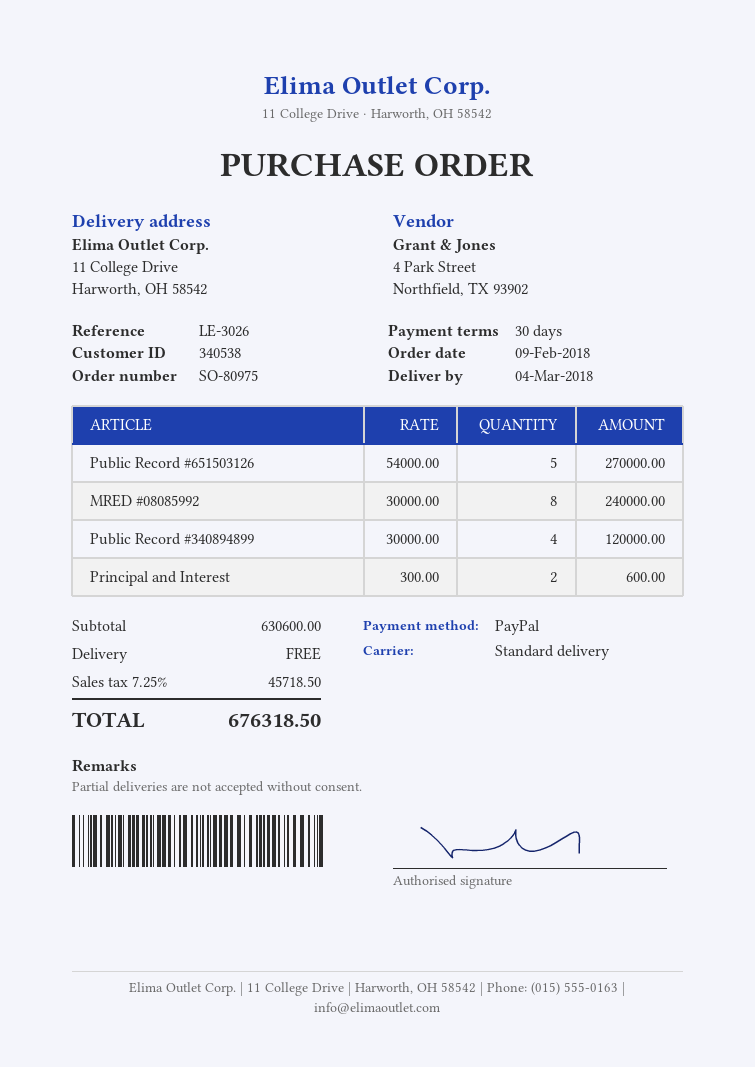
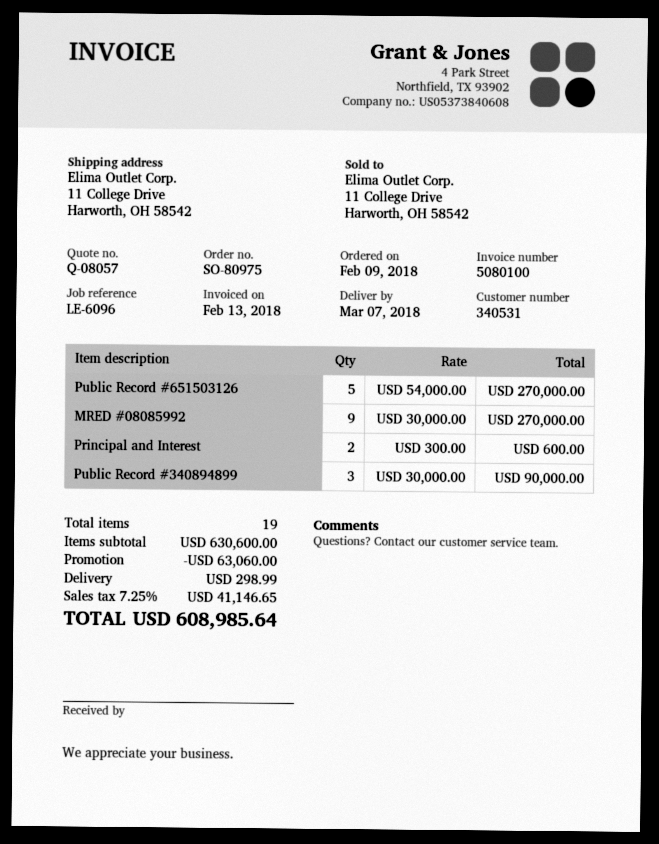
delivery date: 2018-03-04 -> 2018-03-07
customer number: 340538 -> 340531
reference: LE-3026 -> LE-6096
MRED #08085992: 8 x 30000.00 = 240000.00 -> 9 x 30000.00 = 270000.00
Public Record #340894899: 4 x 30000.00 = 120000.00 -> 3 x 30000.00 = 90000.00
discount: none -> 63060.00
shipping: 0.00 -> 298.99
tax: 7.25% = 45718.50 -> 7.25% = 41146.65
total: 676318.50 -> 608985.64

